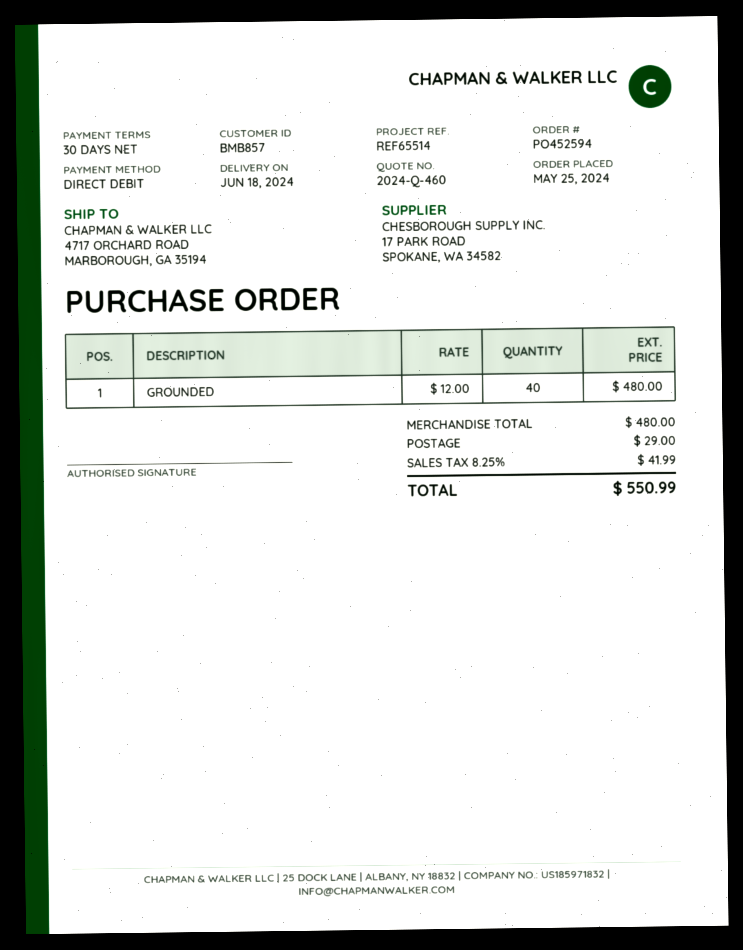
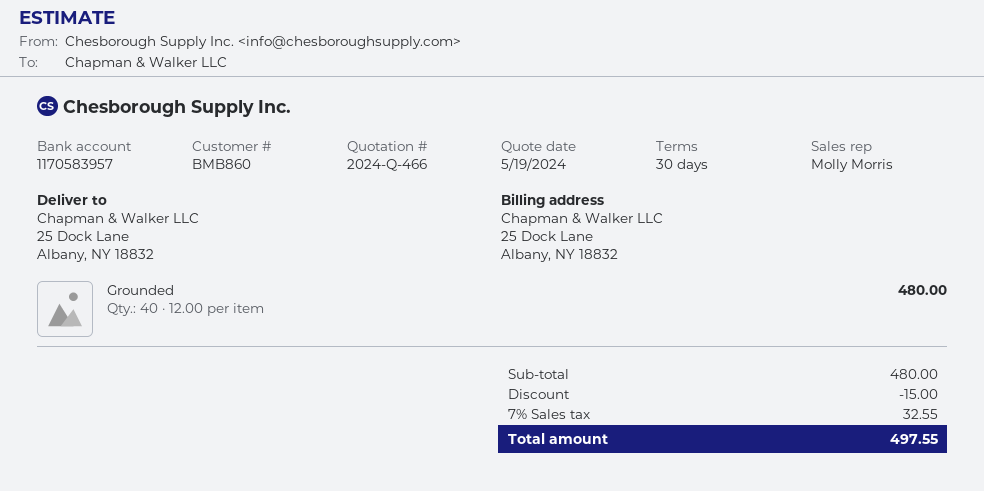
quote number: 2024-Q-460 -> 2024-Q-466
customer number: BMB857 -> BMB860
ship to: 4717 ORCHARD ROAD, MARBOROUGH, GA 35194 -> 25 Dock Lane, Albany, NY 18832
discount: none -> 15.00
shipping: 29.00 -> none
tax: 8.25% = 41.99 -> 7% = 32.55
total: 550.99 -> 497.55

